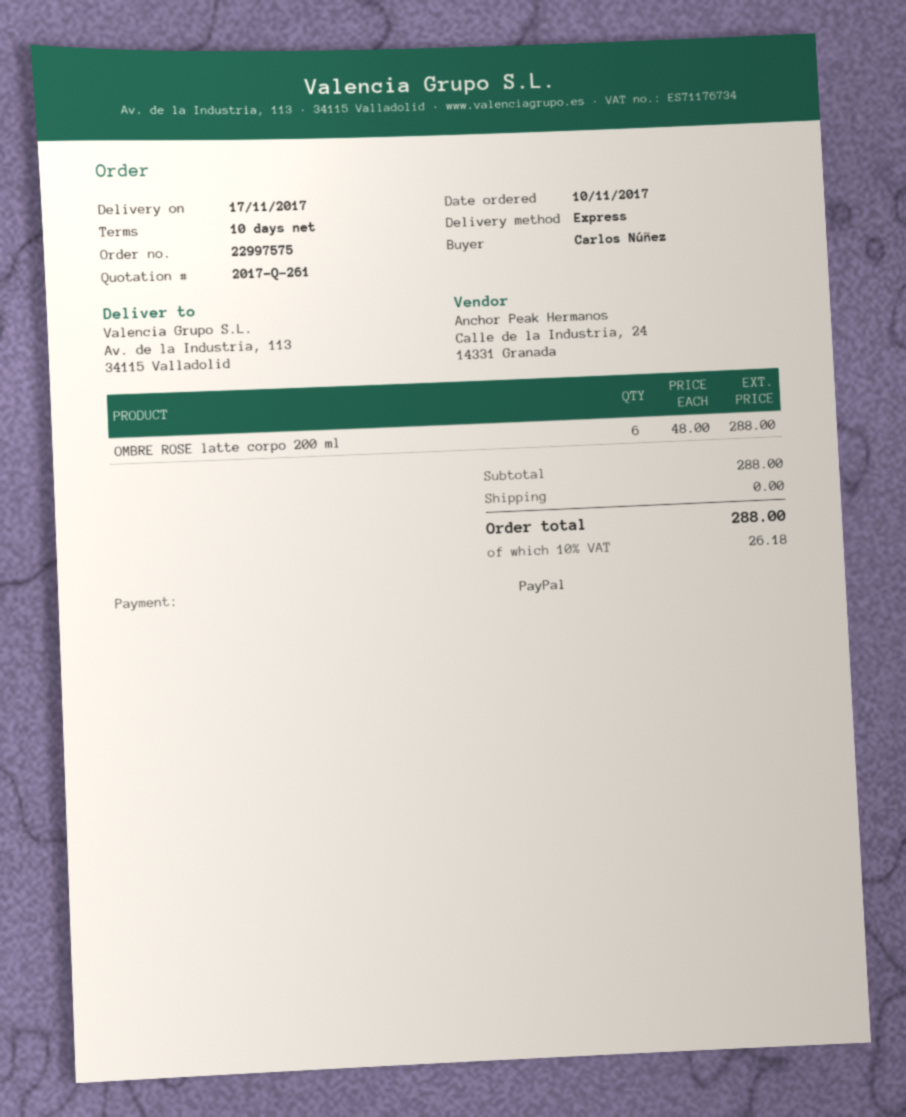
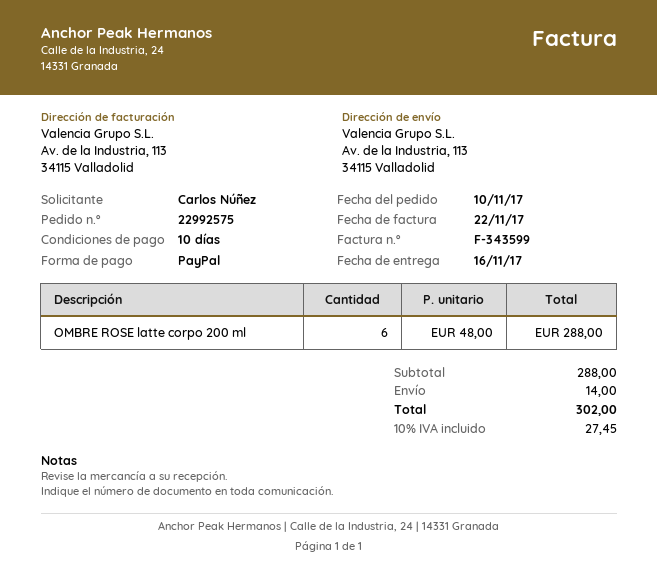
order number: 22997575 -> 22992575
delivery date: 2017-11-17 -> 2017-11-16
shipping: 0.00 -> 14.00
tax: 10% = 26.18 -> 10% = 27.45
total: 288.00 -> 302.00

